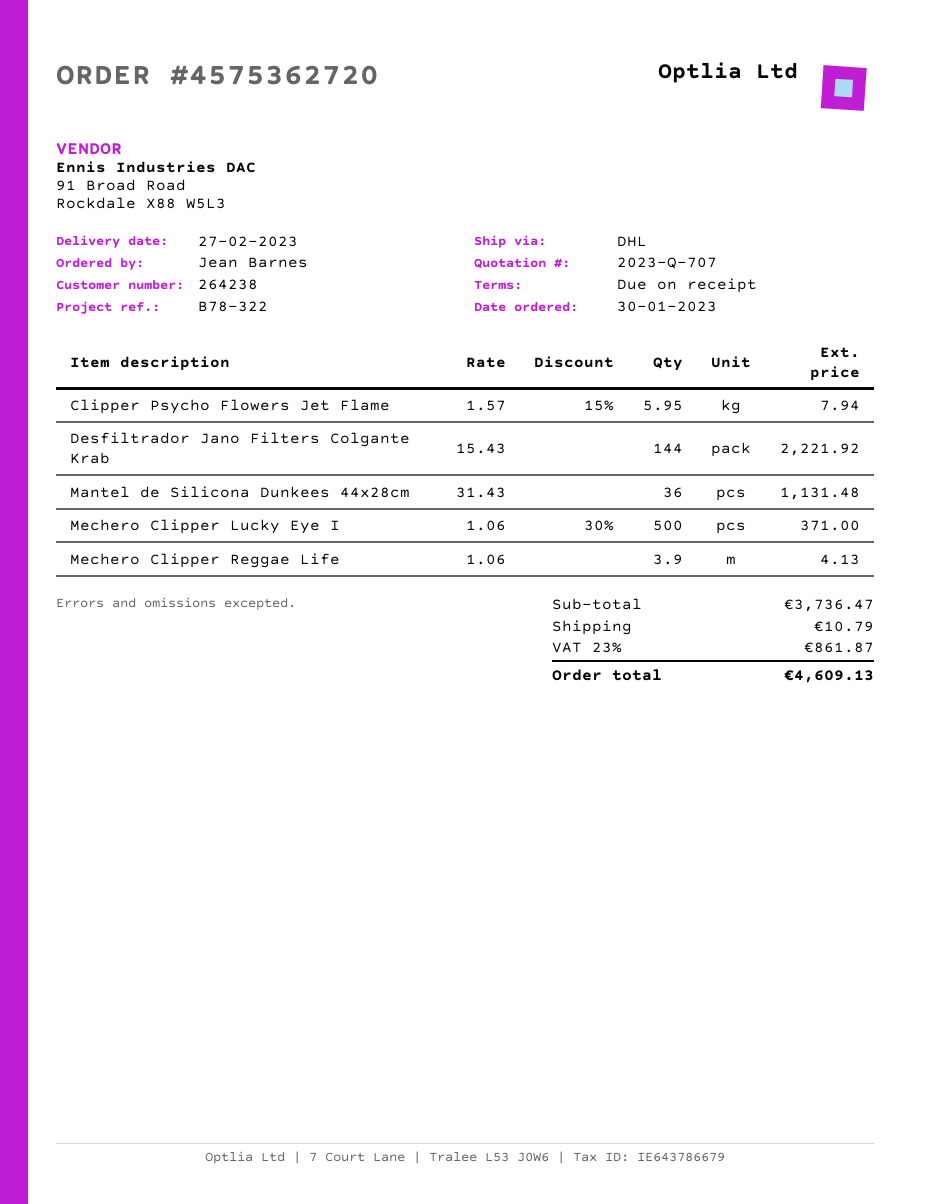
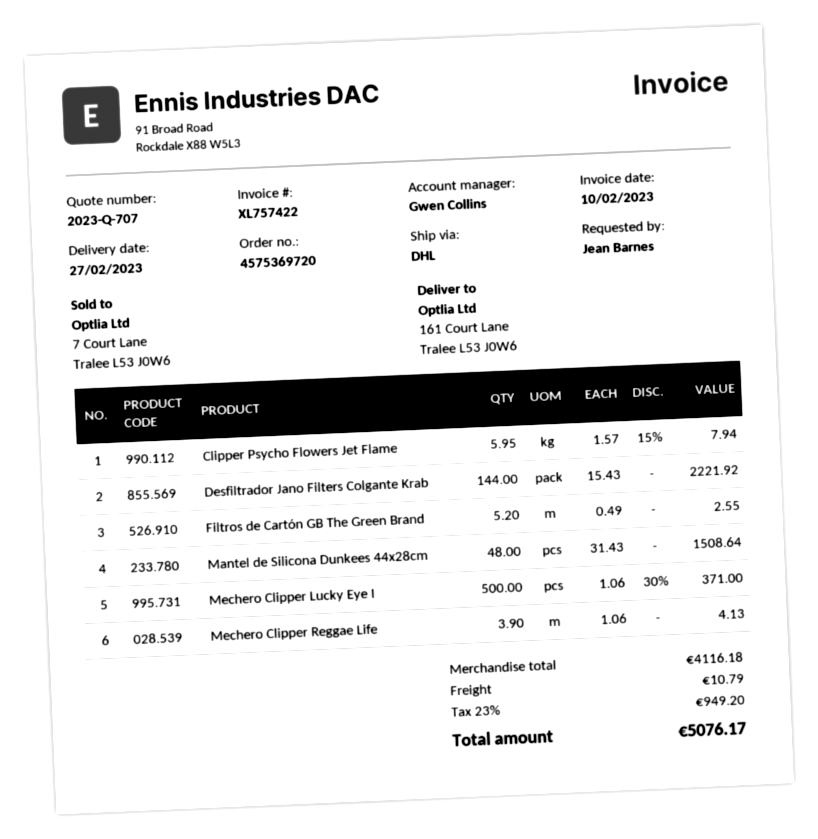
order number: 4575362720 -> 4575369720
Mantel de Silicona Dunkees 44x28cm: 36 x 31.43 = 1131.48 -> 48 x 31.43 = 1508.64
Filtros de Cartón GB The Green Brand: none -> 5.2 x 0.49 = 2.55
subtotal: 3736.47 -> 4116.18
tax: 23% = 861.87 -> 23% = 949.20
total: 4609.13 -> 5076.17

